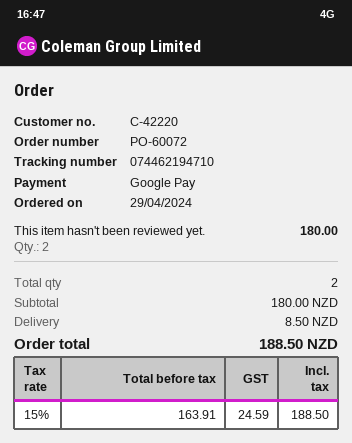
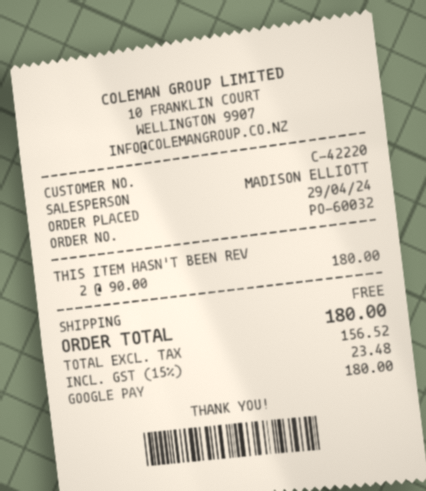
order number: PO-60072 -> PO-60032
shipping: 8.50 -> 0.00
net: 163.91 -> 156.52
tax: 15% = 24.59 -> 15% = 23.48
total: 188.50 -> 180.00

